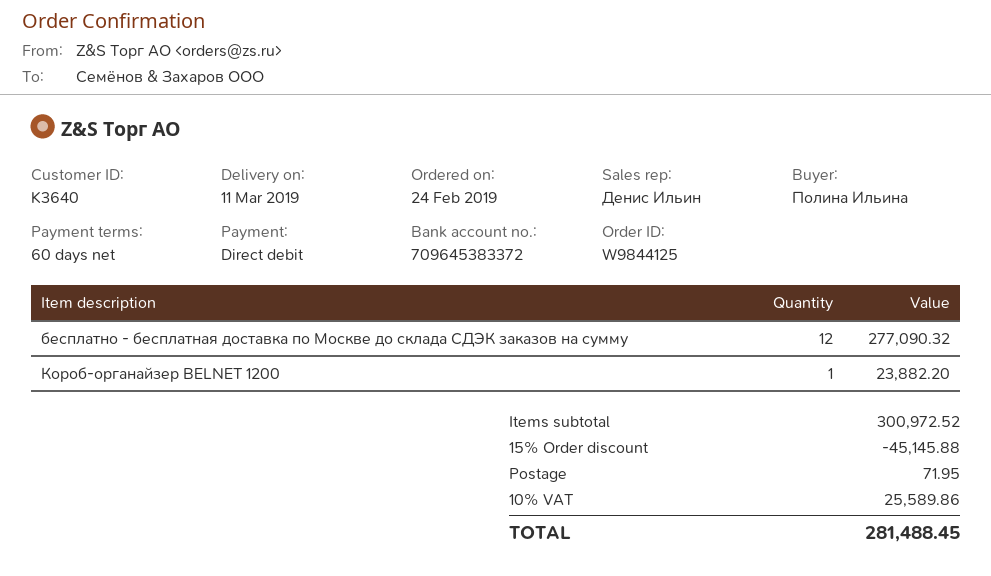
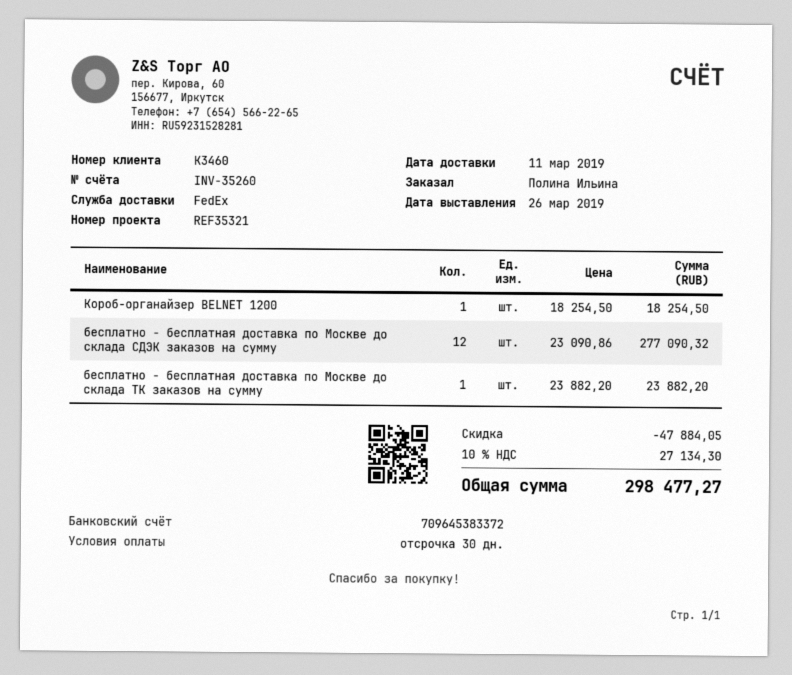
payment terms: 60 days -> 30 days
customer number: K3640 -> K3460
Короб-органайзер BELNET 1200: 1 for 23882.20 -> 1 for 18254.50
бесплатно - бесплатная доставка по Москве до склада ТК заказов на сумму: none -> 1 for 23882.20
discount: 45145.88 -> 47884.05
shipping: 71.95 -> none
tax: 10% = 25589.86 -> 10% = 27134.30
total: 281488.45 -> 298477.27

